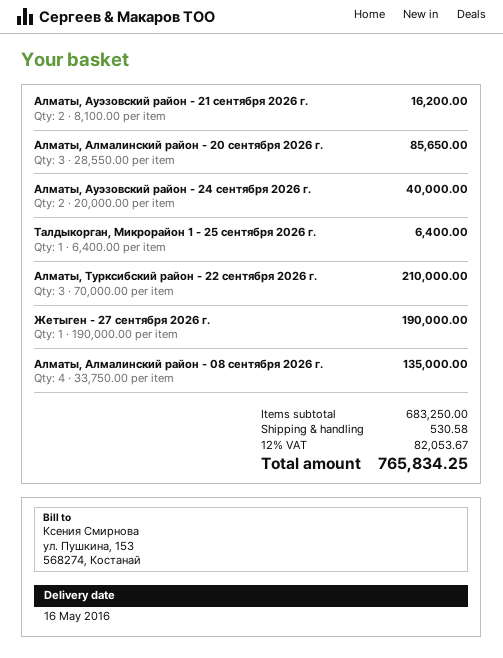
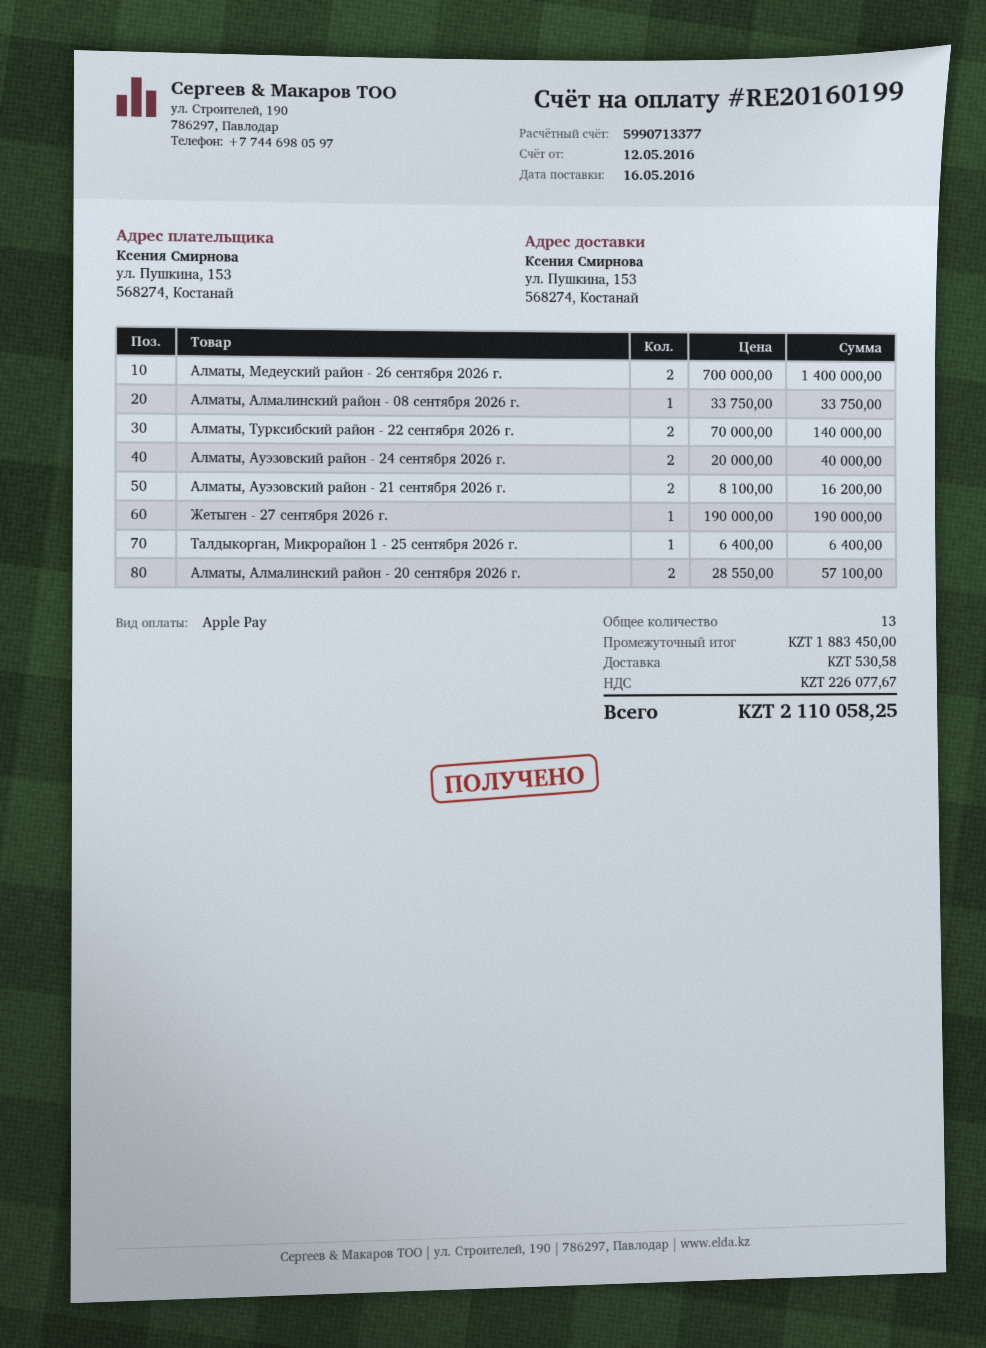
Алматы, Алмалинский район - 20 сентября 2026 г.: 3 x 28550.00 = 85650.00 -> 2 x 28550.00 = 57100.00
Алматы, Турксибский район - 22 сентября 2026 г.: 3 x 70000.00 = 210000.00 -> 2 x 70000.00 = 140000.00
Алматы, Алмалинский район - 08 сентября 2026 г.: 4 x 33750.00 = 135000.00 -> 1 x 33750.00 = 33750.00
Алматы, Медеуский район - 26 сентября 2026 г.: none -> 2 x 700000.00 = 1400000.00
subtotal: 683250.00 -> 1883450.00
tax: 82053.67 -> 226077.67
total: 765834.25 -> 2110058.25

